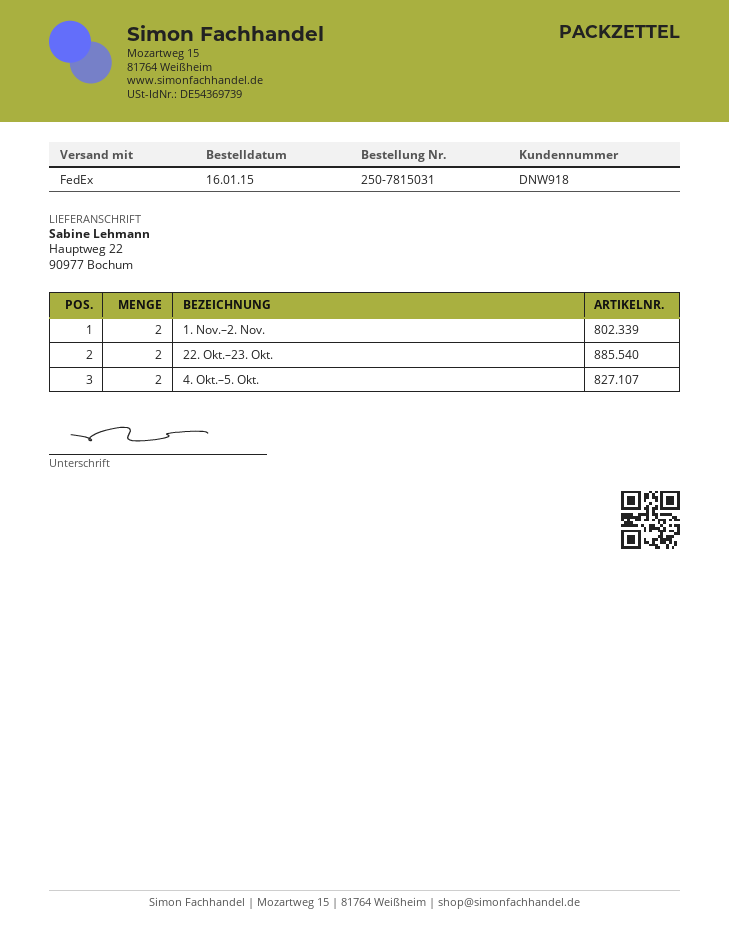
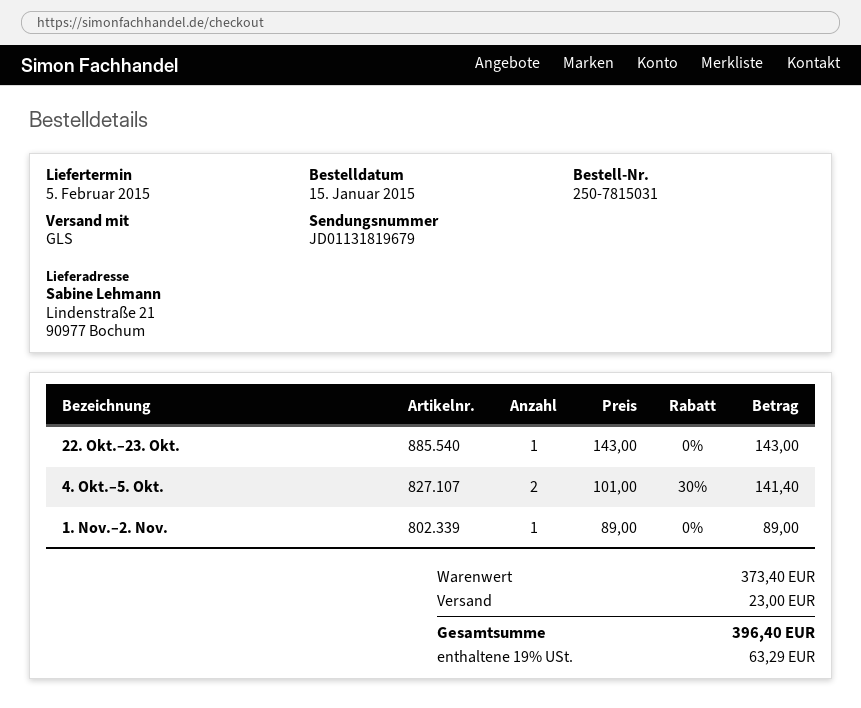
order date: 2015-01-16 -> 2015-01-15
shipping method: FedEx -> GLS
ship to: Hauptweg 22, 90977 Bochum -> Lindenstraße 21, 90977 Bochum
1. Nov.–2. Nov.: 2 -> 1
22. Okt.–23. Okt.: 2 -> 1

